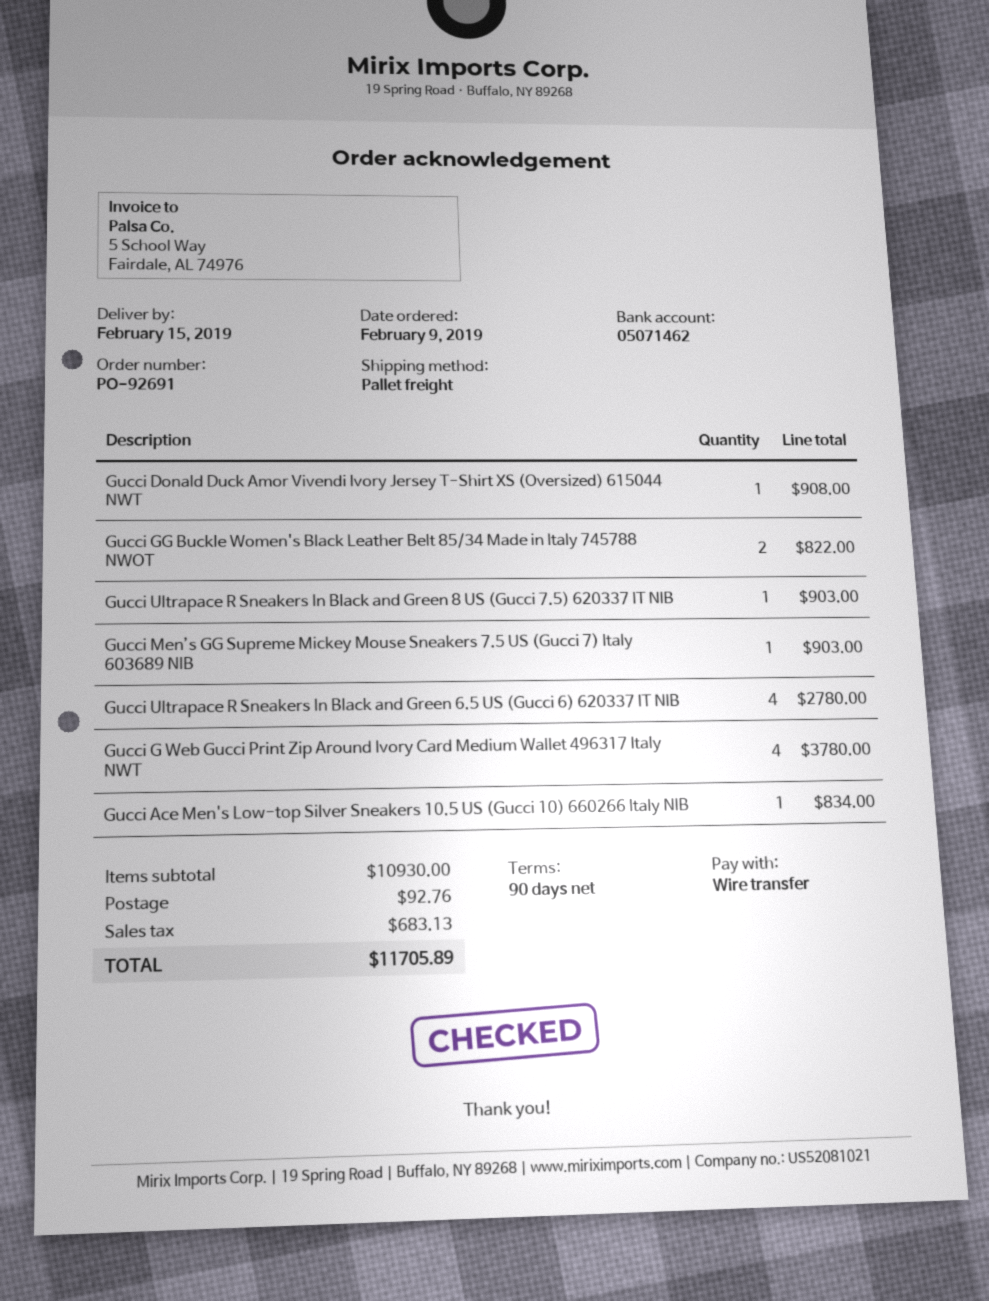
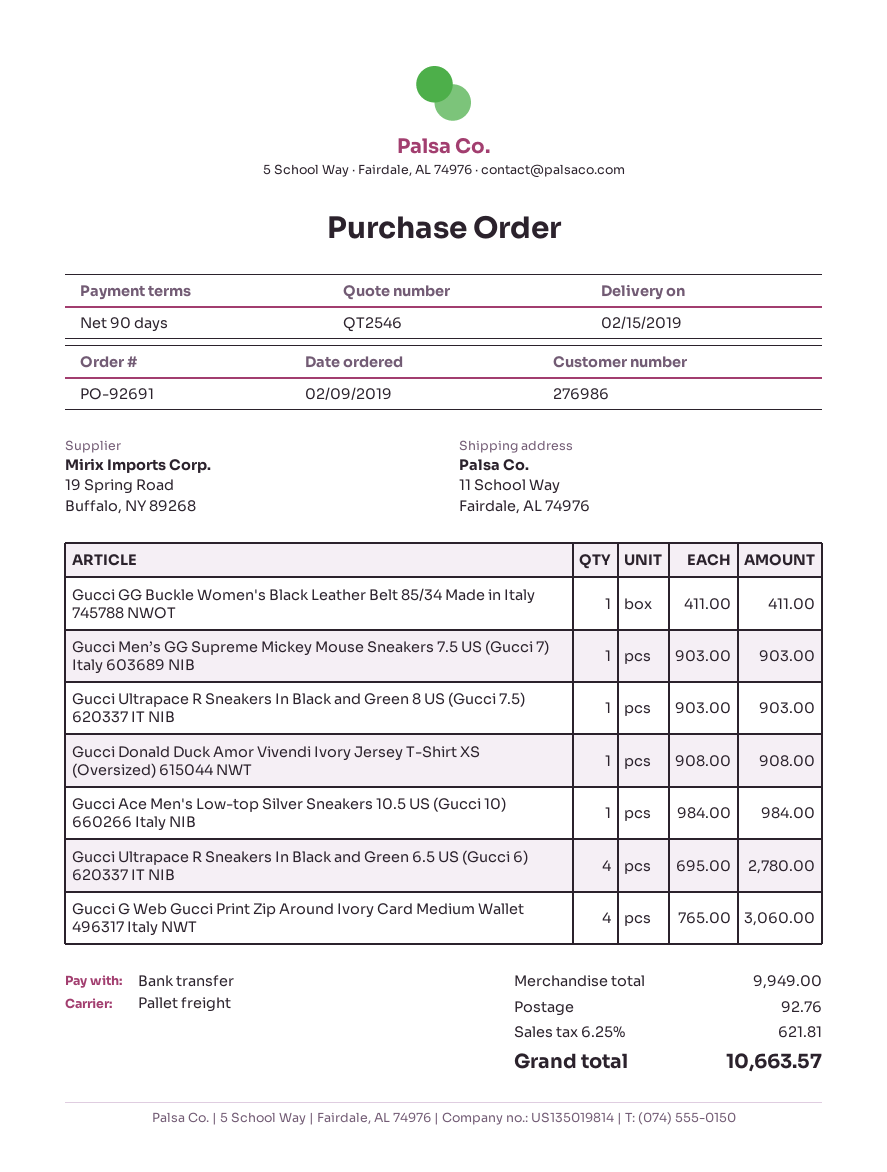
Gucci GG Buckle Women's Black Leather Belt 85/34 Made in Italy 745788 NWOT: 2 for 822.00 -> 1 for 411.00
Gucci G Web Gucci Print Zip Around Ivory Card Medium Wallet 496317 Italy NWT: 4 for 3780.00 -> 4 for 3060.00
Gucci Ace Men's Low-top Silver Sneakers 10.5 US (Gucci 10) 660266 Italy NIB: 1 for 834.00 -> 1 for 984.00
subtotal: 10930.00 -> 9949.00
tax: 683.13 -> 621.81
total: 11705.89 -> 10663.57

